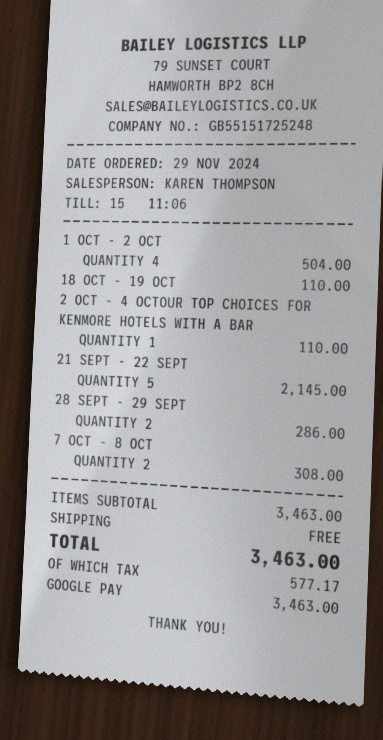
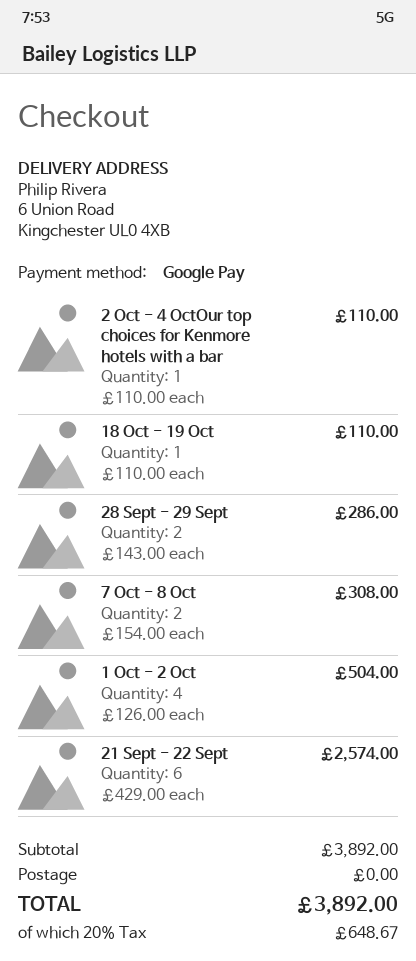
21 SEPT - 22 SEPT: 5 for 2145.00 -> 6 for 2574.00
subtotal: 3463.00 -> 3892.00
tax: 577.17 -> 648.67
total: 3463.00 -> 3892.00

